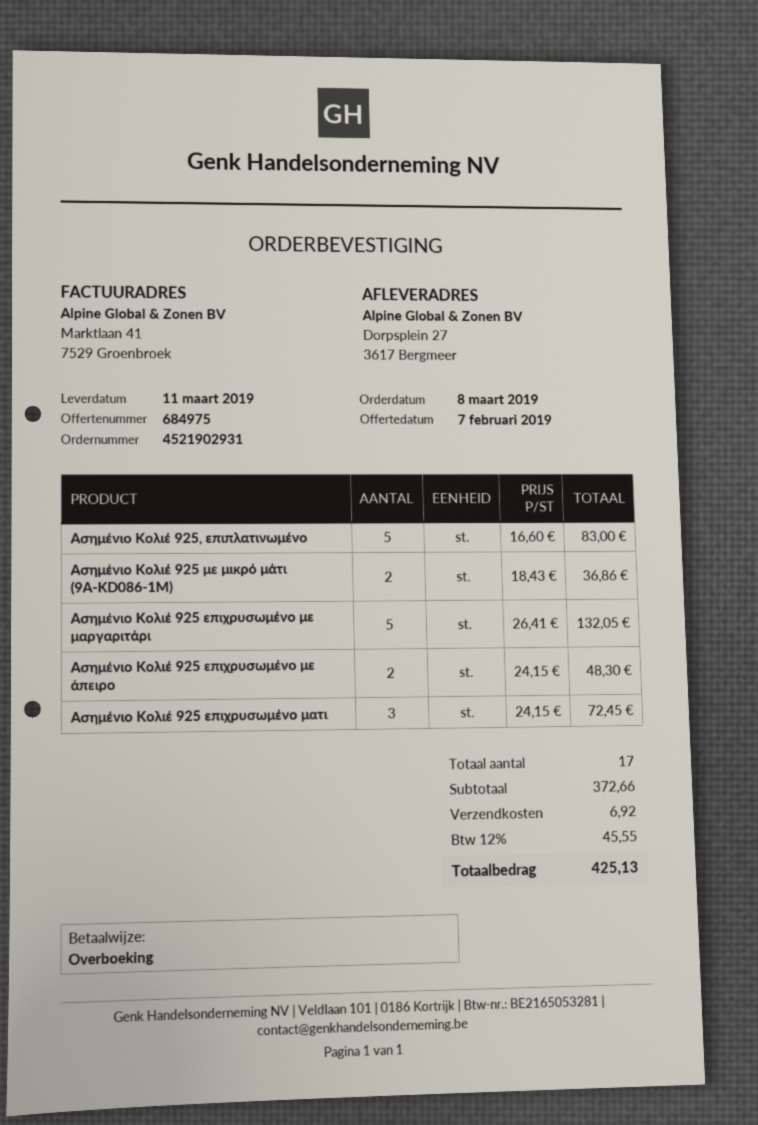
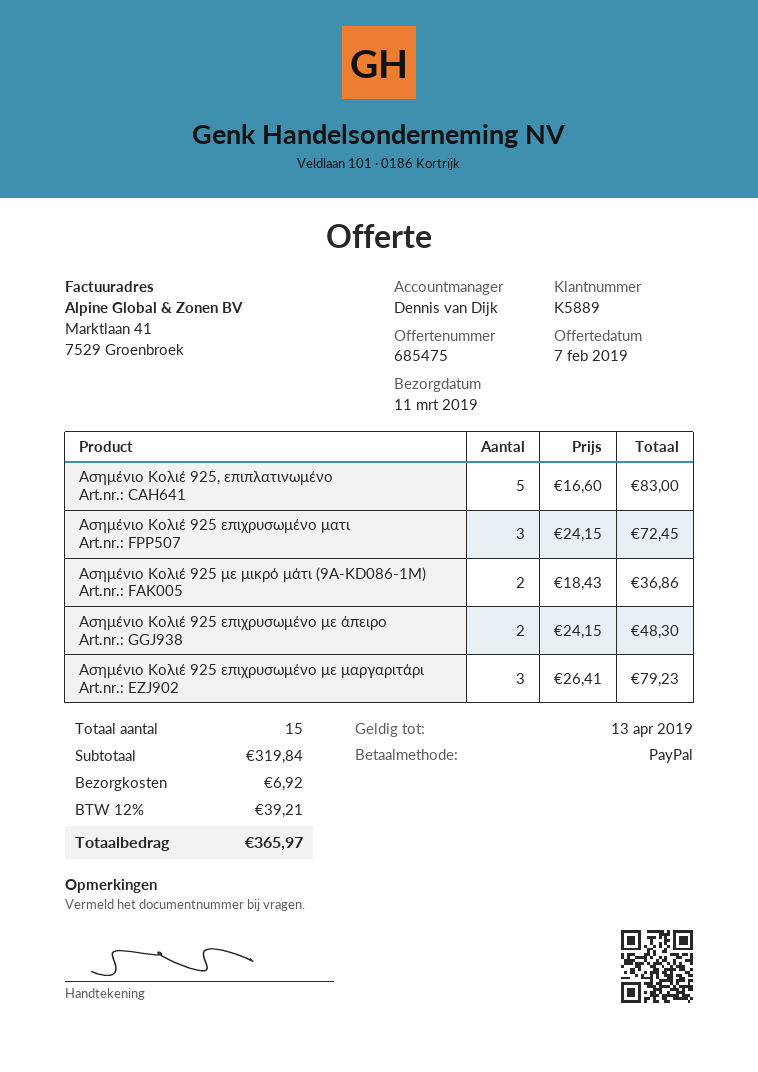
quote number: 684975 -> 685475
payment method: bank transfer -> PayPal
Ασημένιο Κολιέ 925 επιχρυσωμένο με μαργαριτάρι: 5 x 26.41 = 132.05 -> 3 x 26.41 = 79.23
total quantity: 17 -> 15
subtotal: 372.66 -> 319.84
tax: 12% = 45.55 -> 12% = 39.21
total: 425.13 -> 365.97

